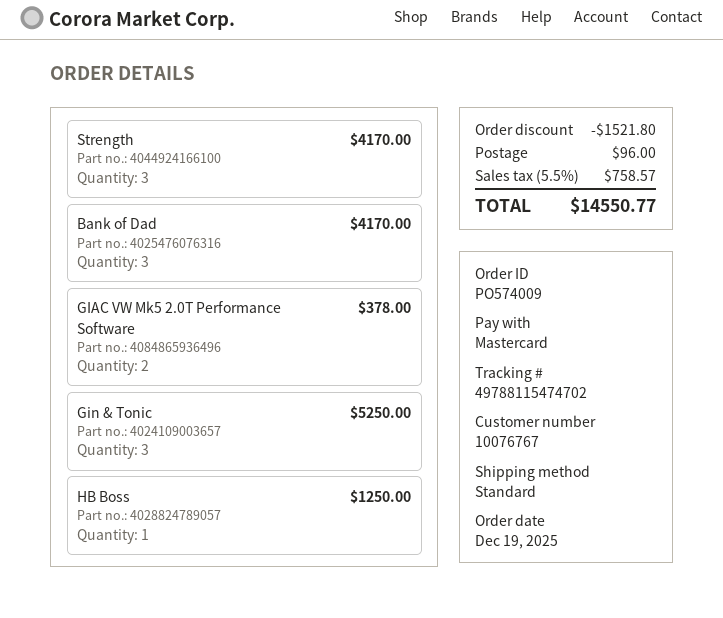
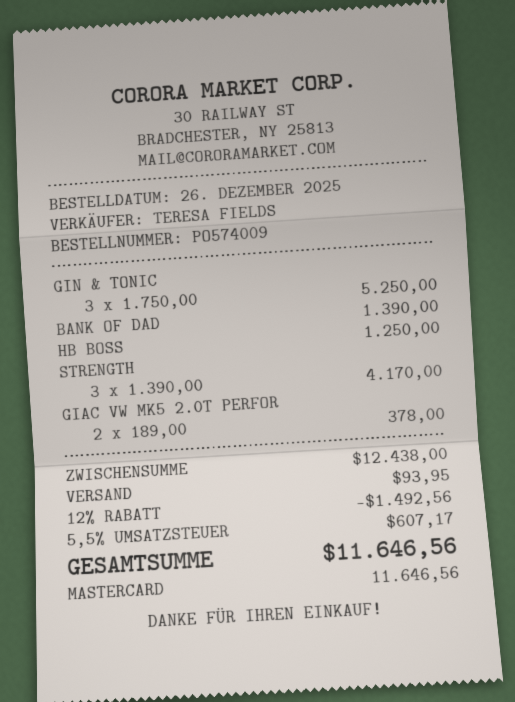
order date: 2025-12-19 -> 2025-12-26
Bank of Dad: 3 for 4170.00 -> 1 for 1390.00
discount: 1521.80 -> 1492.56
shipping: 96.00 -> 93.95
tax: 5.5% = 758.57 -> 5.5% = 607.17
total: 14550.77 -> 11646.56

